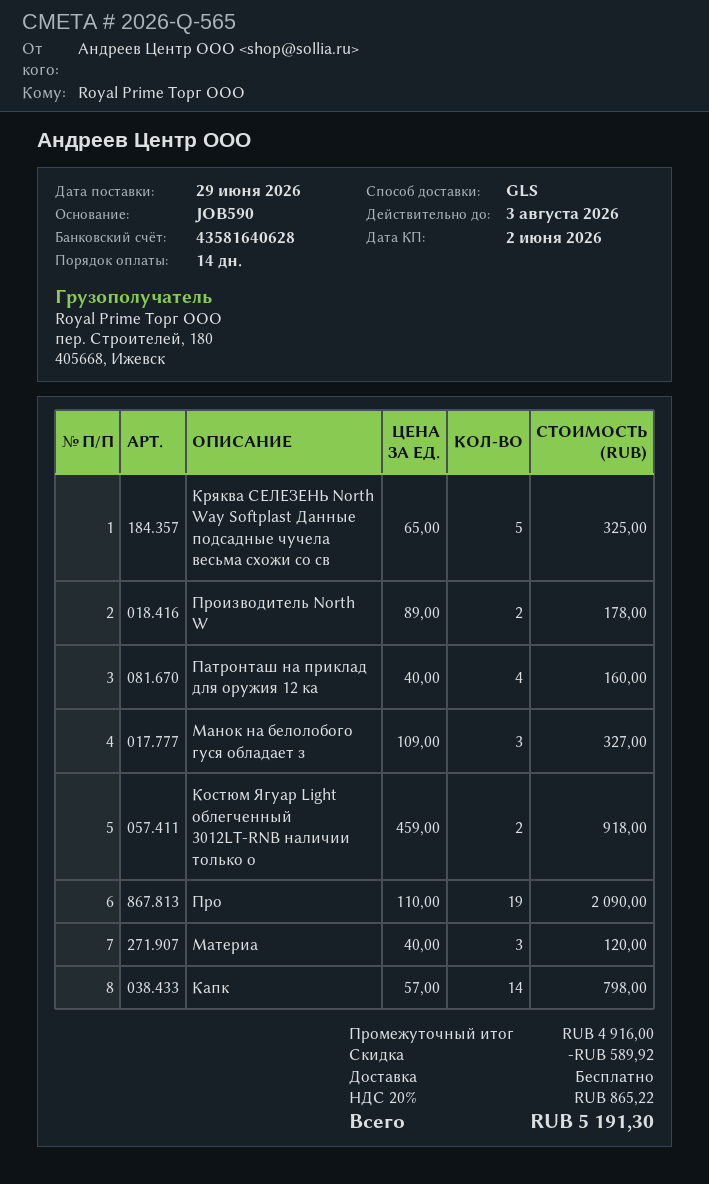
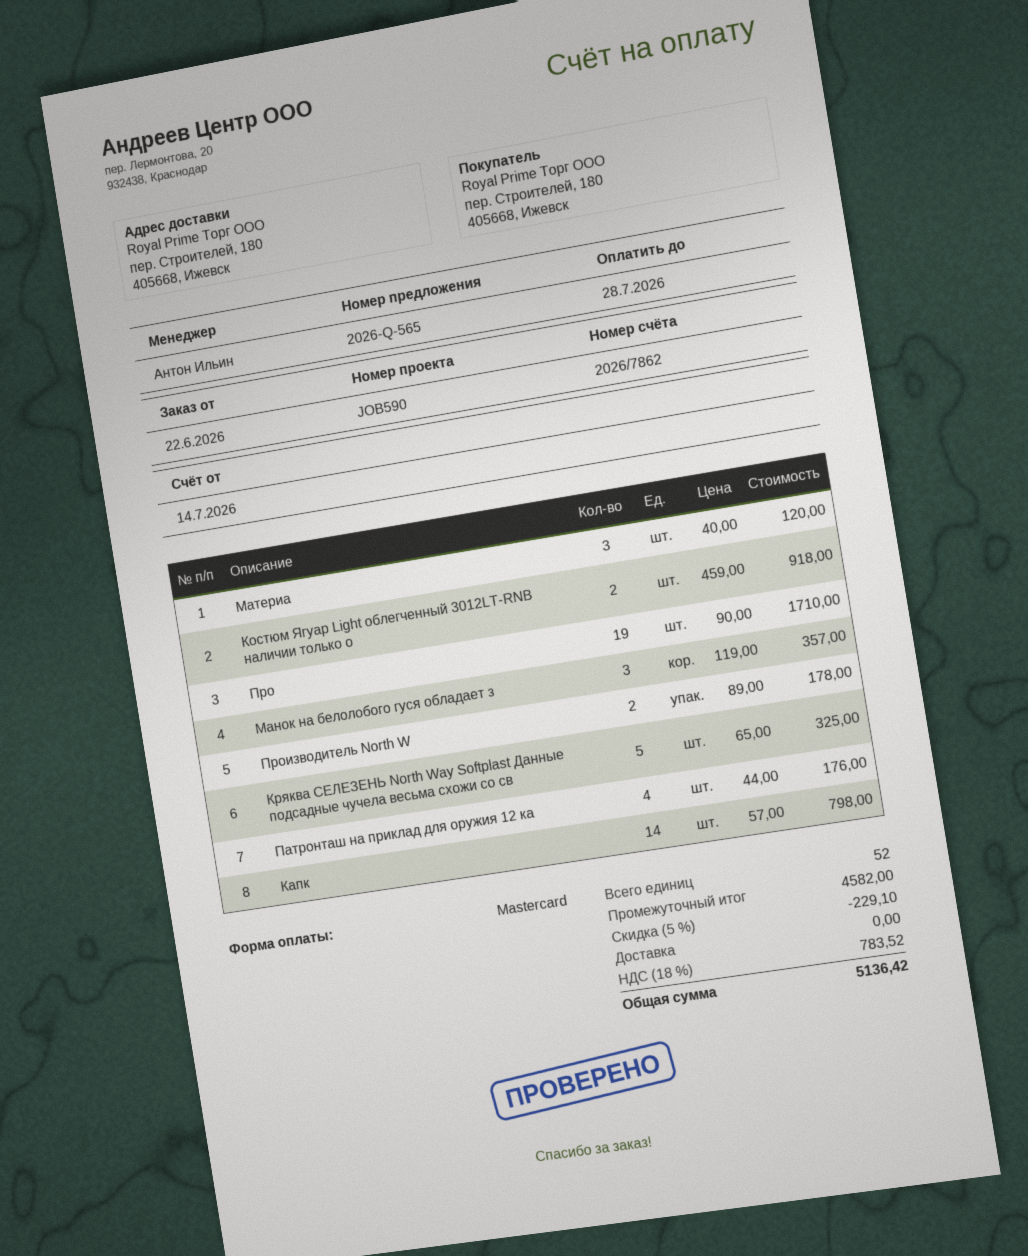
Патронташ на приклад для оружия 12 ка: 4 x 40.00 = 160.00 -> 4 x 44.00 = 176.00
Манок на белолобого гуся обладает з: 3 x 109.00 = 327.00 -> 3 x 119.00 = 357.00
Про: 19 x 110.00 = 2090.00 -> 19 x 90.00 = 1710.00
subtotal: 4916.00 -> 4582.00
discount: 589.92 -> 229.10
tax: 20% = 865.22 -> 18% = 783.52
total: 5191.30 -> 5136.42

